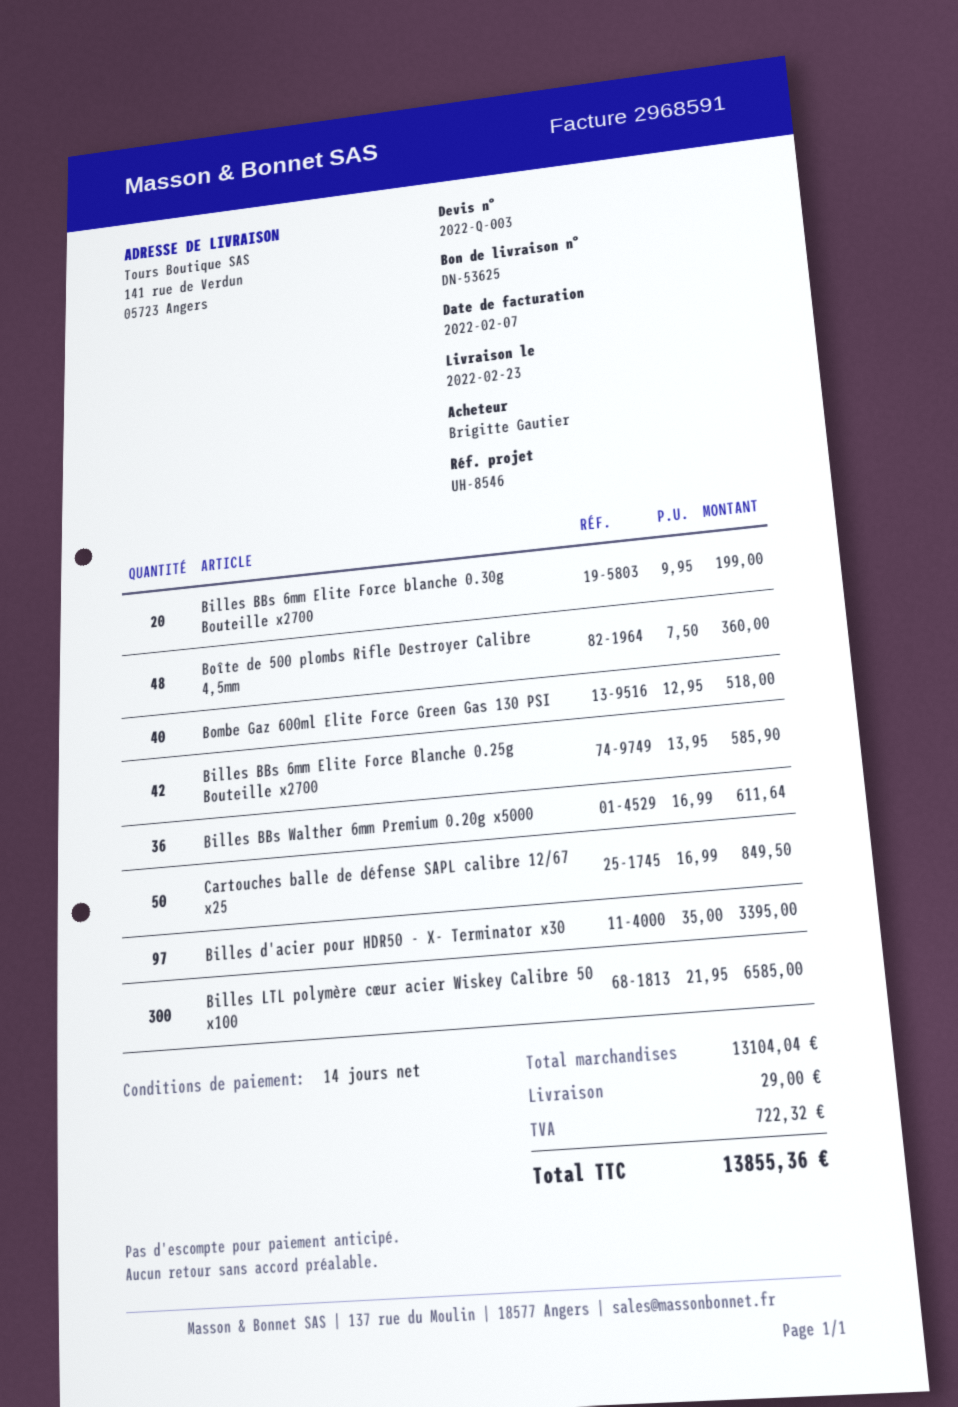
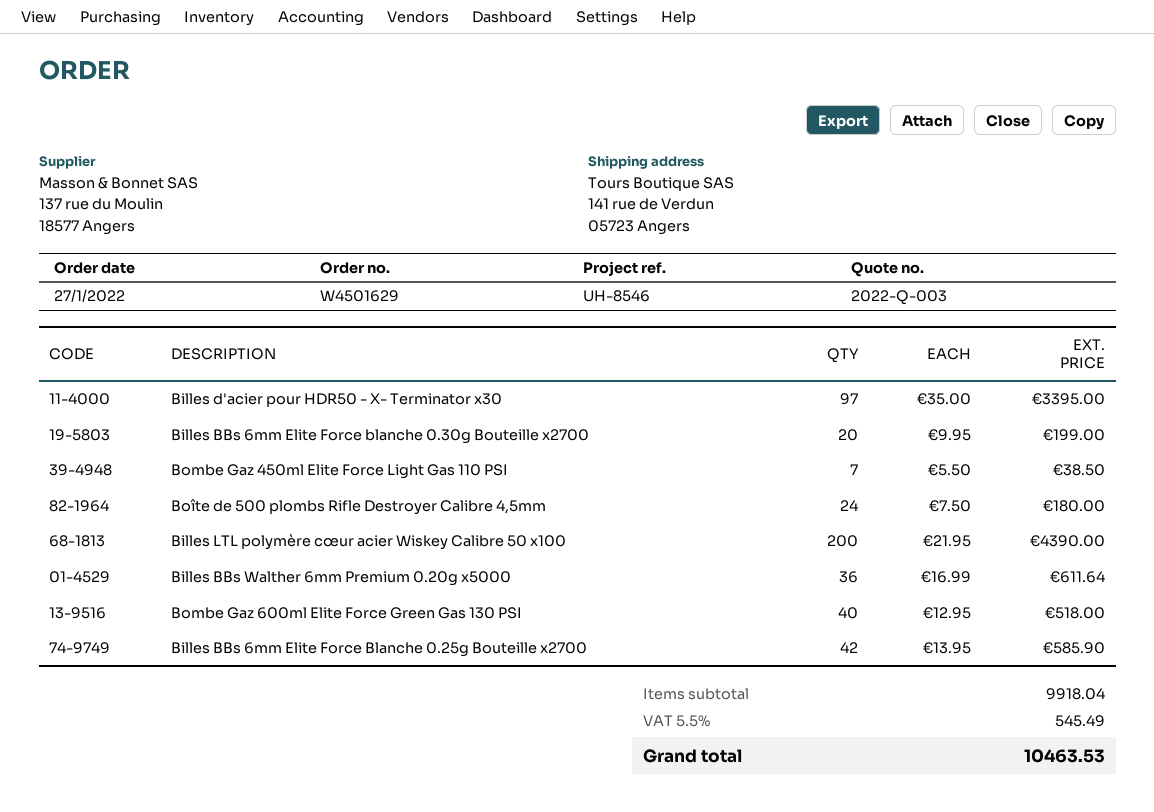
Boîte de 500 plombs Rifle Destroyer Calibre 4,5mm: 48 x 7.50 = 360.00 -> 24 x 7.50 = 180.00
Cartouches balle de défense SAPL calibre 12/67 x25: 50 x 16.99 = 849.50 -> none
Billes LTL polymère cœur acier Wiskey Calibre 50 x100: 300 x 21.95 = 6585.00 -> 200 x 21.95 = 4390.00
Bombe Gaz 450ml Elite Force Light Gas 110 PSI: none -> 7 x 5.50 = 38.50
subtotal: 13104.04 -> 9918.04
shipping: 29.00 -> none
tax: 722.32 -> 545.49
total: 13855.36 -> 10463.53

